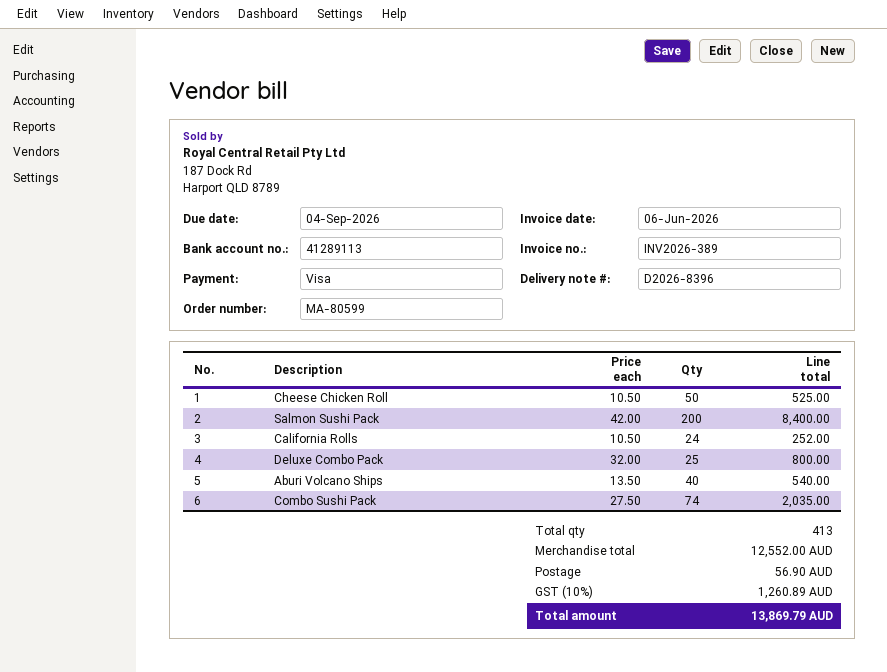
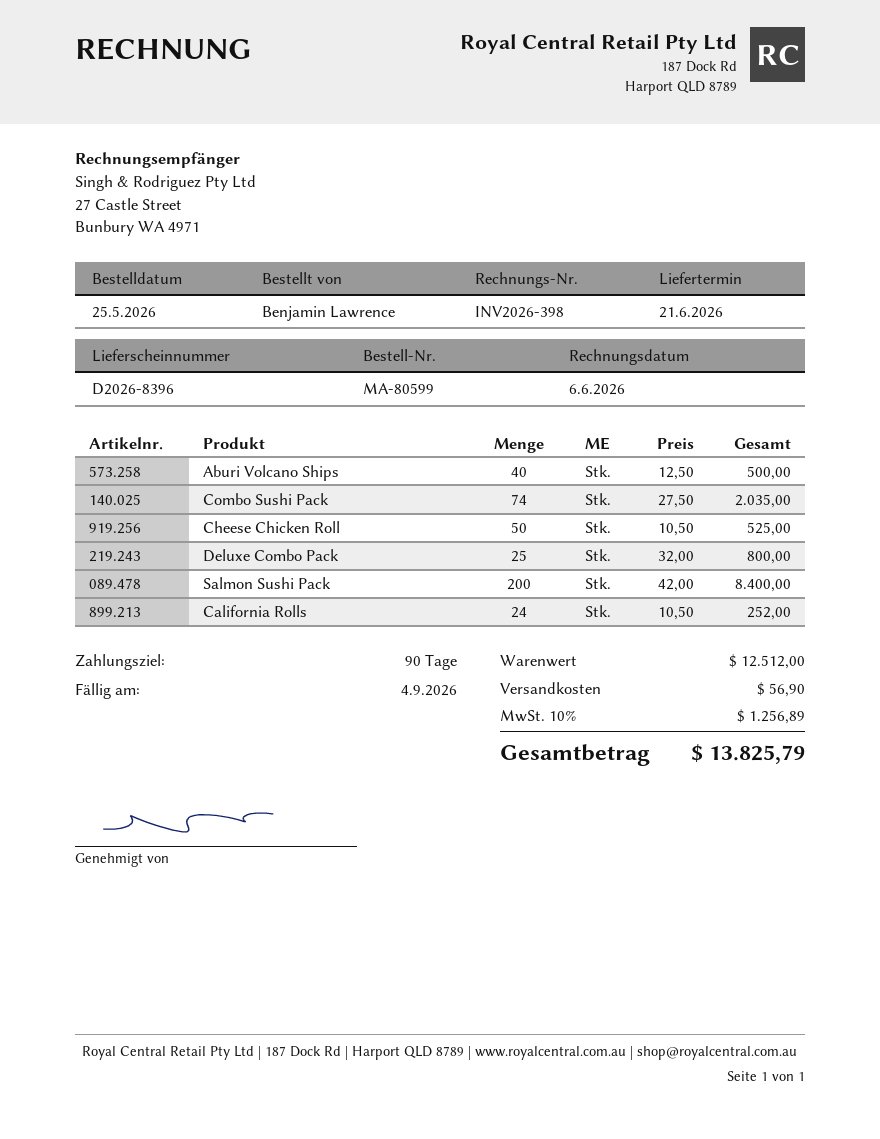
invoice number: INV2026-389 -> INV2026-398
Aburi Volcano Ships: 40 x 13.50 = 540.00 -> 40 x 12.50 = 500.00
subtotal: 12552.00 -> 12512.00
tax: 10% = 1260.89 -> 10% = 1256.89
total: 13869.79 -> 13825.79

